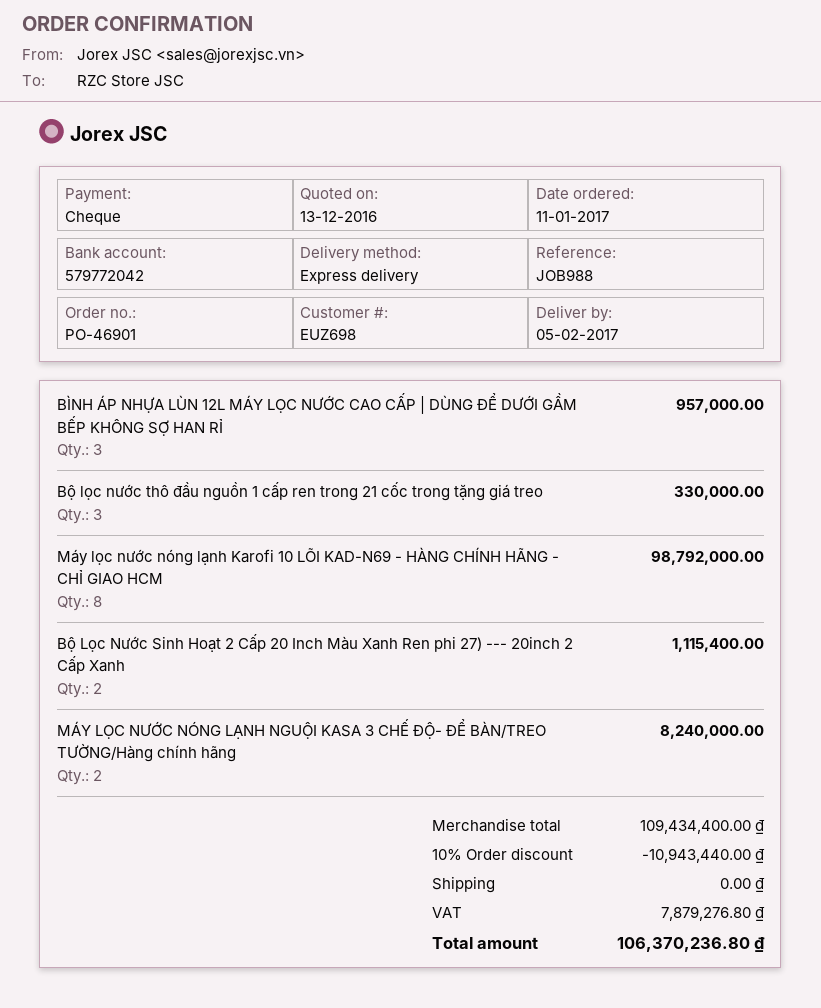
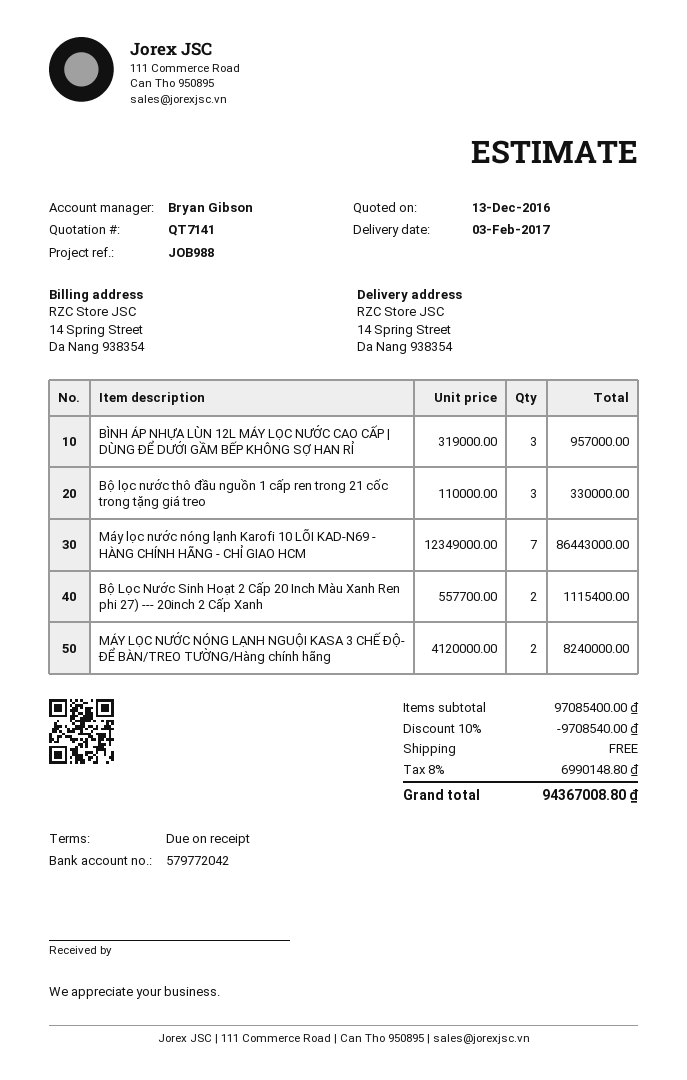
delivery date: 2017-02-05 -> 2017-02-03
Máy lọc nước nóng lạnh Karofi 10 LÕI KAD-N69 - HÀNG CHÍNH HÃNG - CHỈ GIAO HCM: 8 for 98792000.00 -> 7 for 86443000.00
subtotal: 109434400.00 -> 97085400.00
discount: 10% = 10943440.00 -> 10% = 9708540.00
tax: 7879276.80 -> 6990148.80
total: 106370236.80 -> 94367008.80

